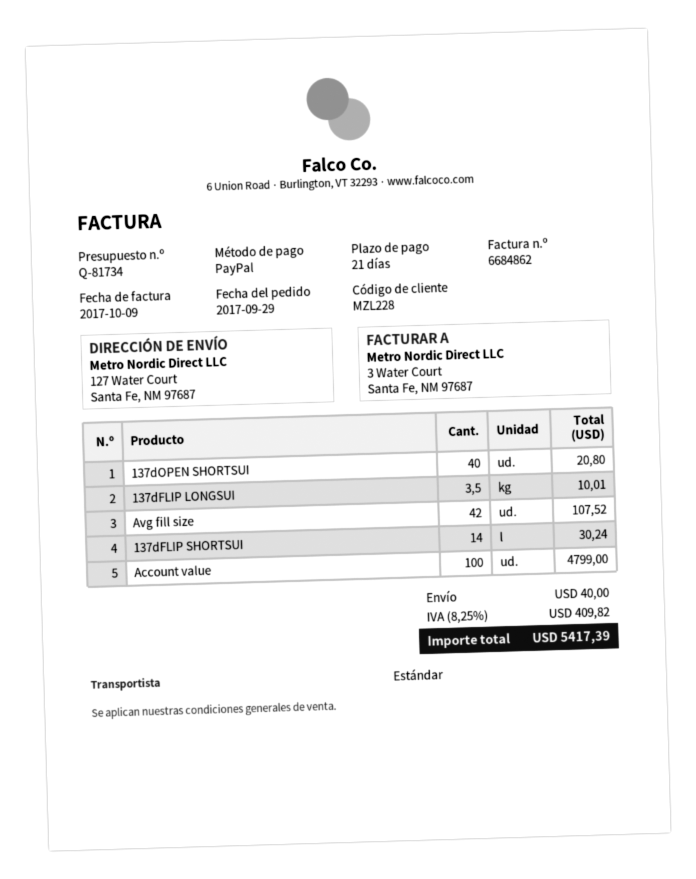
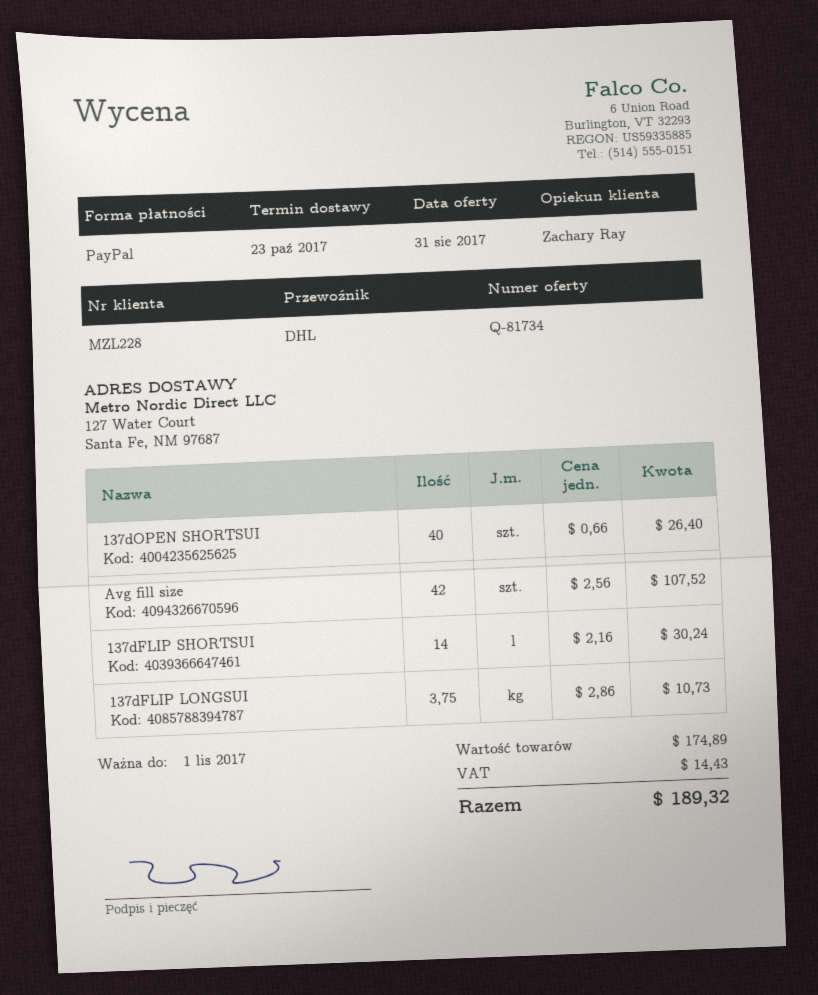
shipping method: standard -> DHL
137dOPEN SHORTSUI: 40 for 20.80 -> 40 for 26.40
137dFLIP LONGSUI: 3.5 for 10.01 -> 3.75 for 10.73
Account value: 100 for 4799.00 -> none
shipping: 40.00 -> none
tax: 409.82 -> 14.43
total: 5417.39 -> 189.32

